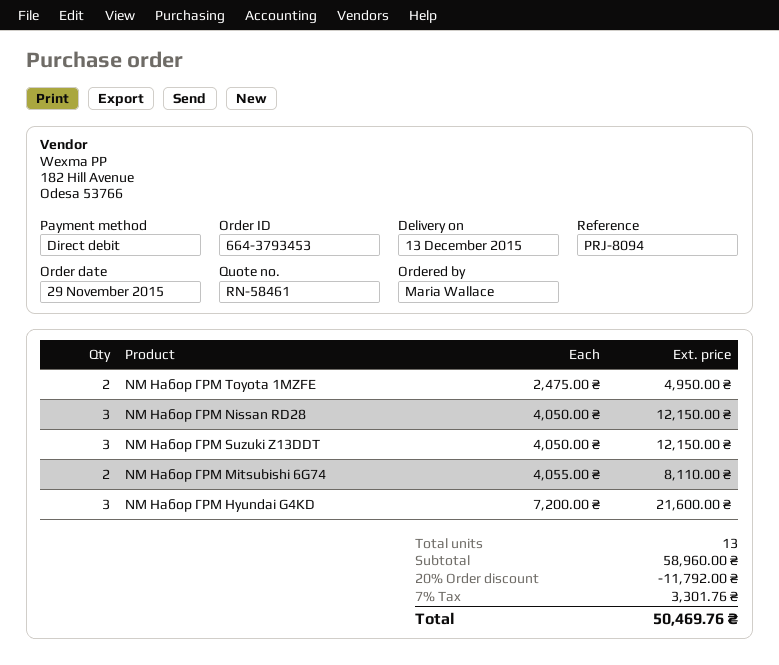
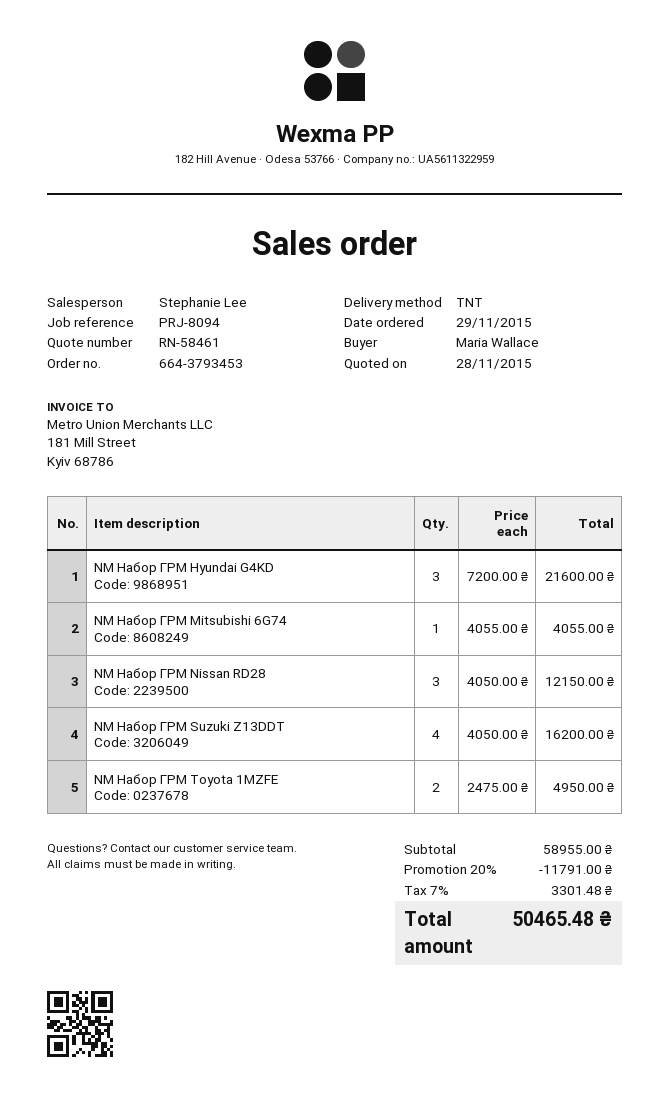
NM Набор ГРМ Suzuki Z13DDT: 3 x 4050.00 = 12150.00 -> 4 x 4050.00 = 16200.00
NM Набор ГРМ Mitsubishi 6G74: 2 x 4055.00 = 8110.00 -> 1 x 4055.00 = 4055.00
subtotal: 58960.00 -> 58955.00
discount: 20% = 11792.00 -> 20% = 11791.00
tax: 7% = 3301.76 -> 7% = 3301.48
total: 50469.76 -> 50465.48

